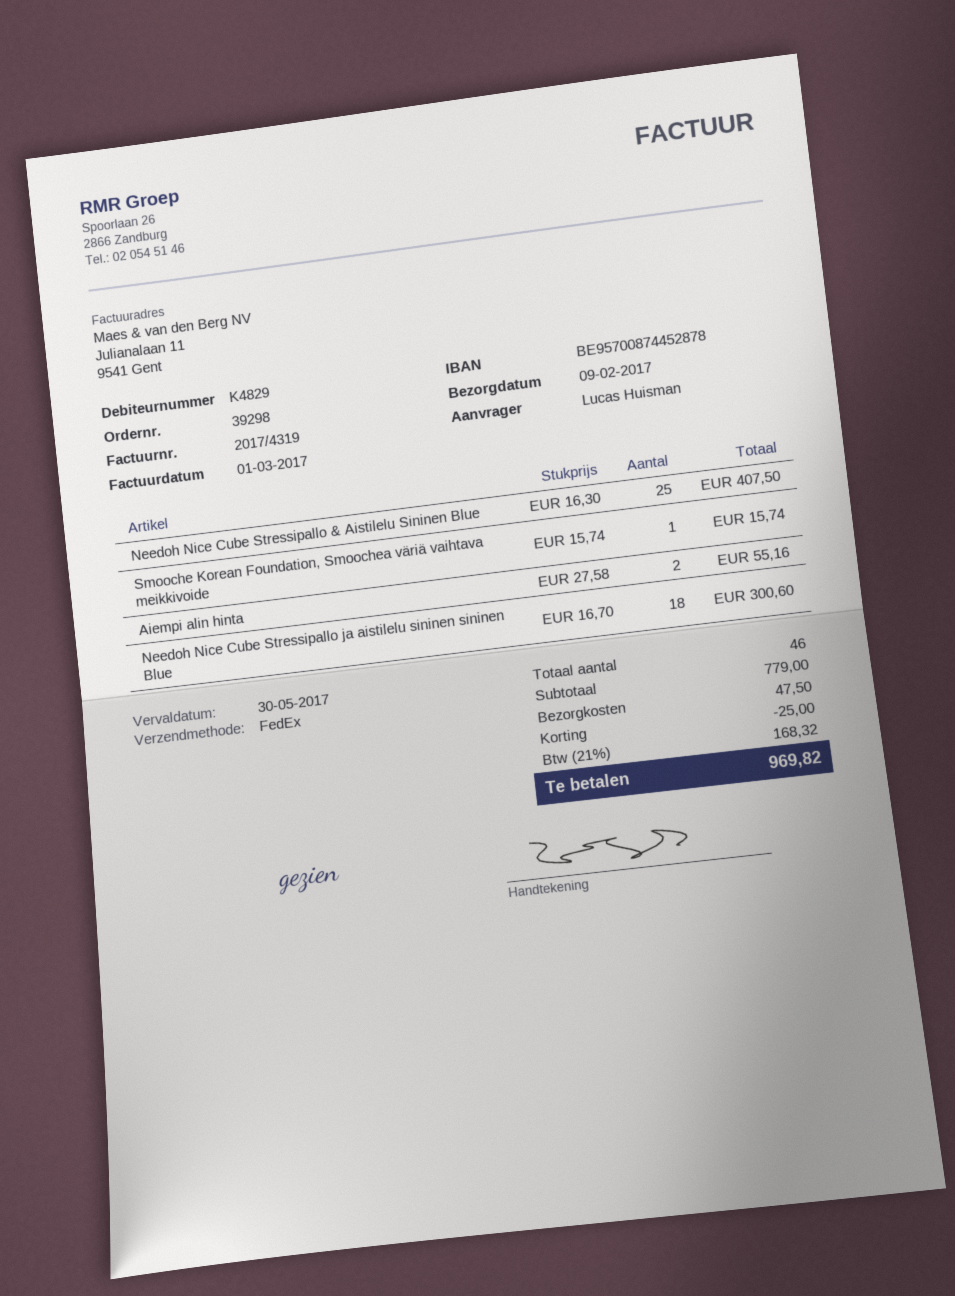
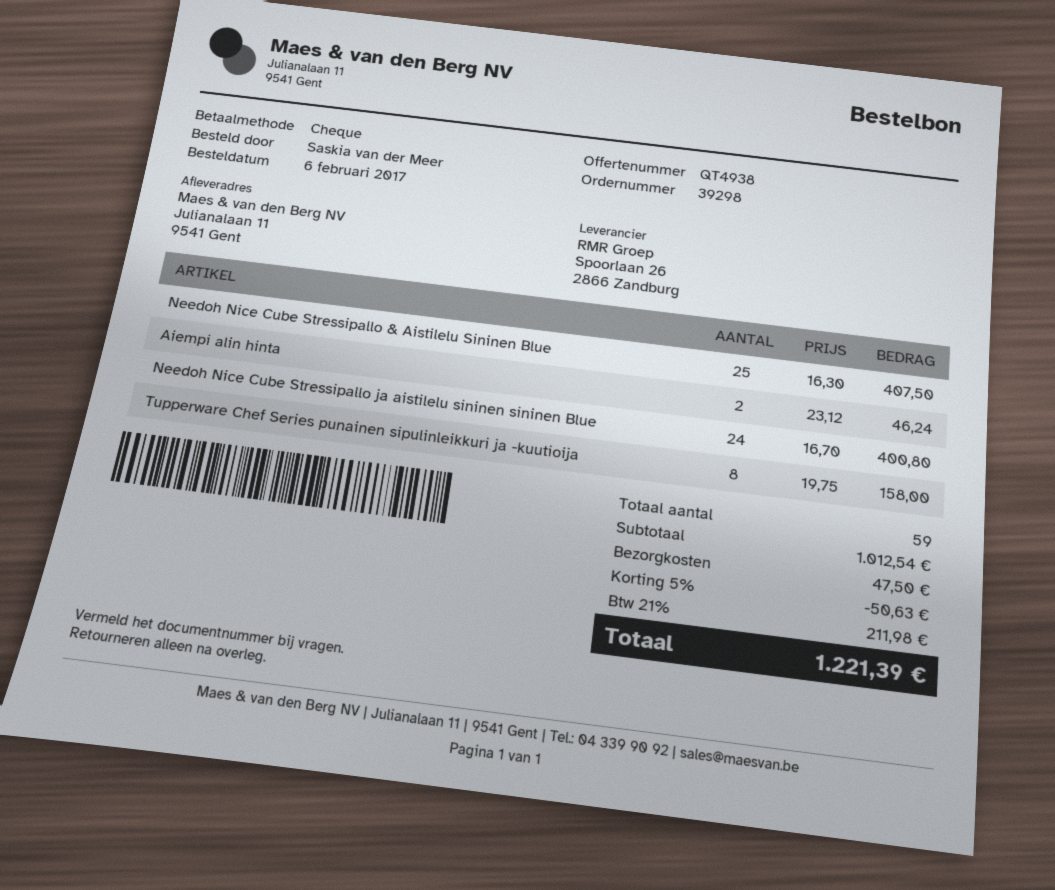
ordered by: Lucas Huisman -> Saskia van der Meer
Smooche Korean Foundation, Smoochea väriä vaihtava meikkivoide: 1 x 15.74 = 15.74 -> none
Aiempi alin hinta: 2 x 27.58 = 55.16 -> 2 x 23.12 = 46.24
Needoh Nice Cube Stressipallo ja aistilelu sininen sininen Blue: 18 x 16.70 = 300.60 -> 24 x 16.70 = 400.80
Tupperware Chef Series punainen sipulinleikkuri ja -kuutioija: none -> 8 x 19.75 = 158.00
total quantity: 46 -> 59
subtotal: 779.00 -> 1012.54
discount: 25.00 -> 50.63
tax: 21% = 168.32 -> 21% = 211.98
total: 969.82 -> 1221.39

